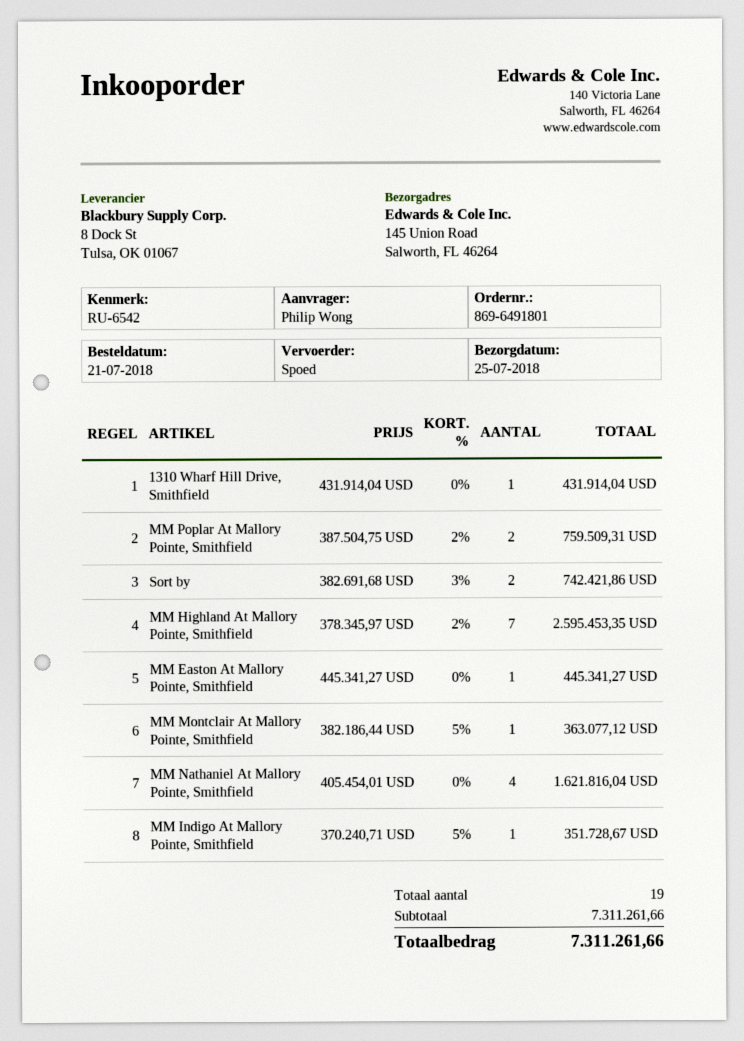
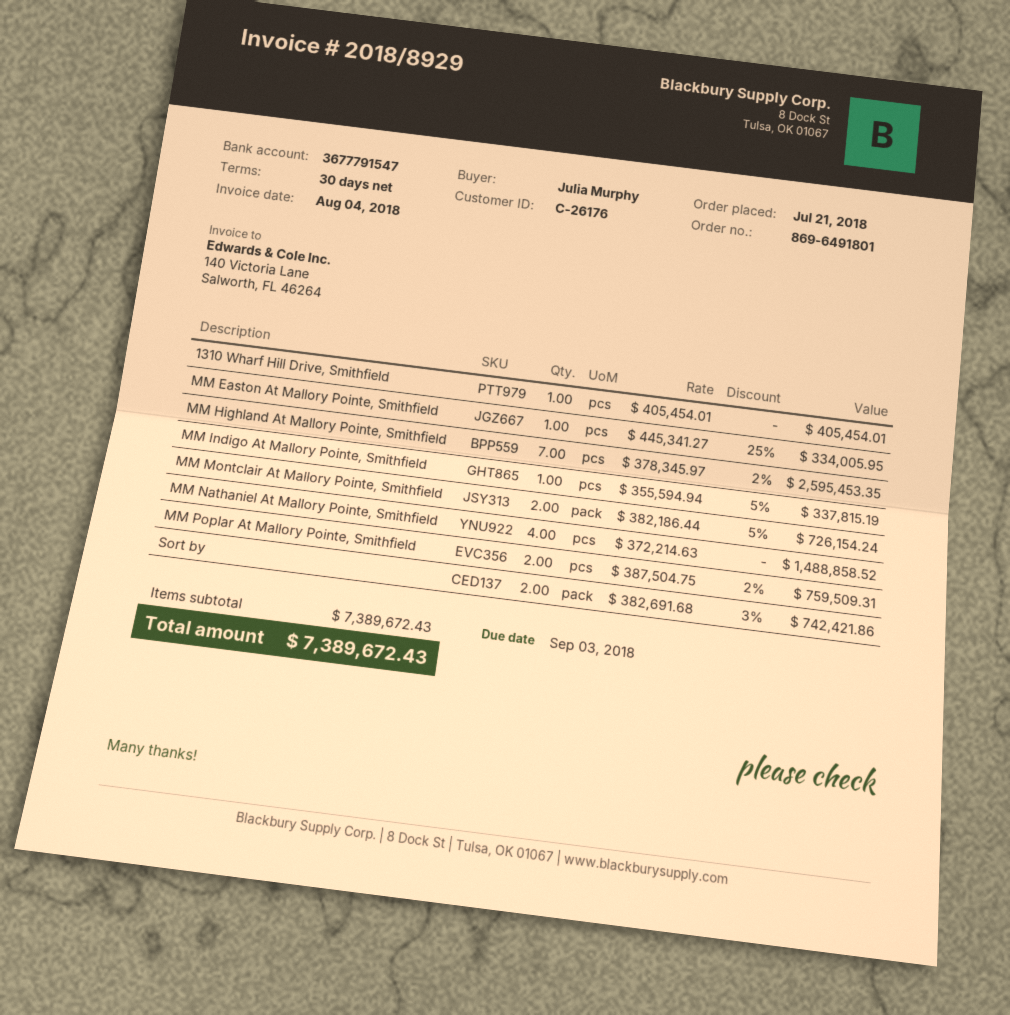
ordered by: Philip Wong -> Julia Murphy
1310 Wharf Hill Drive, Smithfield: 1 x 431914.04 = 431914.04 -> 1 x 405454.01 = 405454.01
MM Easton At Mallory Pointe, Smithfield: 1 x 445341.27 = 445341.27 -> 1 x 445341.27 - 25% = 334005.95
MM Montclair At Mallory Pointe, Smithfield: 1 x 382186.44 - 5% = 363077.12 -> 2 x 382186.44 - 5% = 726154.24
MM Nathaniel At Mallory Pointe, Smithfield: 4 x 405454.01 = 1621816.04 -> 4 x 372214.63 = 1488858.52
MM Indigo At Mallory Pointe, Smithfield: 1 x 370240.71 - 5% = 351728.67 -> 1 x 355594.94 - 5% = 337815.19
subtotal: 7311261.66 -> 7389672.43
total: 7311261.66 -> 7389672.43

